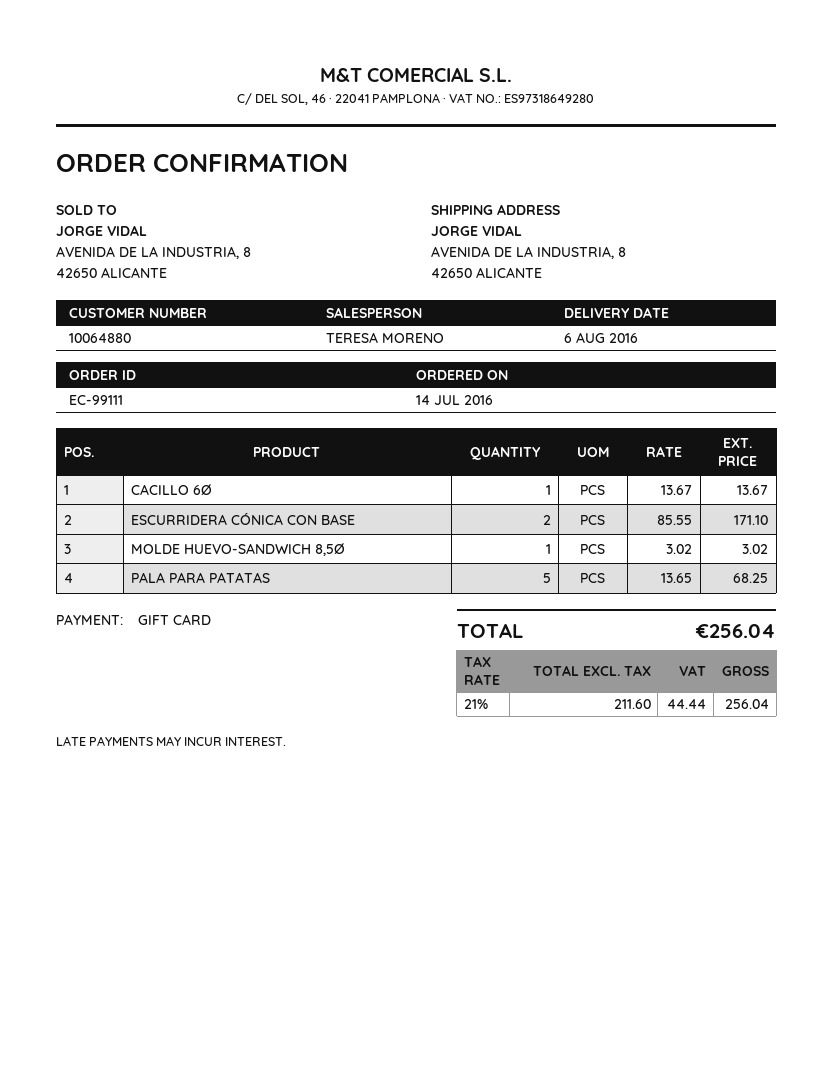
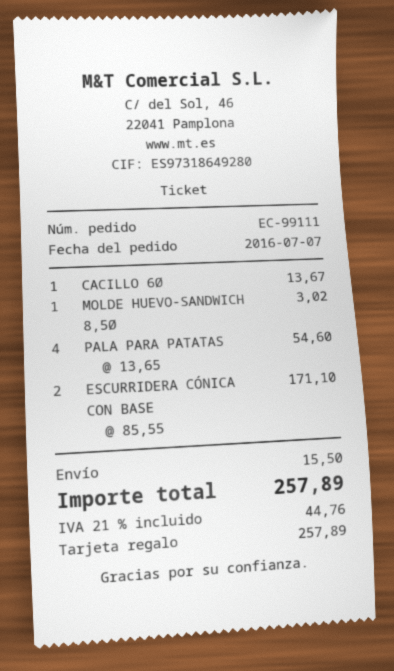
order date: 2016-07-14 -> 2016-07-07
PALA PARA PATATAS: 5 x 13.65 = 68.25 -> 4 x 13.65 = 54.60
shipping: none -> 15.50
tax: 21% = 44.44 -> 21% = 44.76
total: 256.04 -> 257.89

